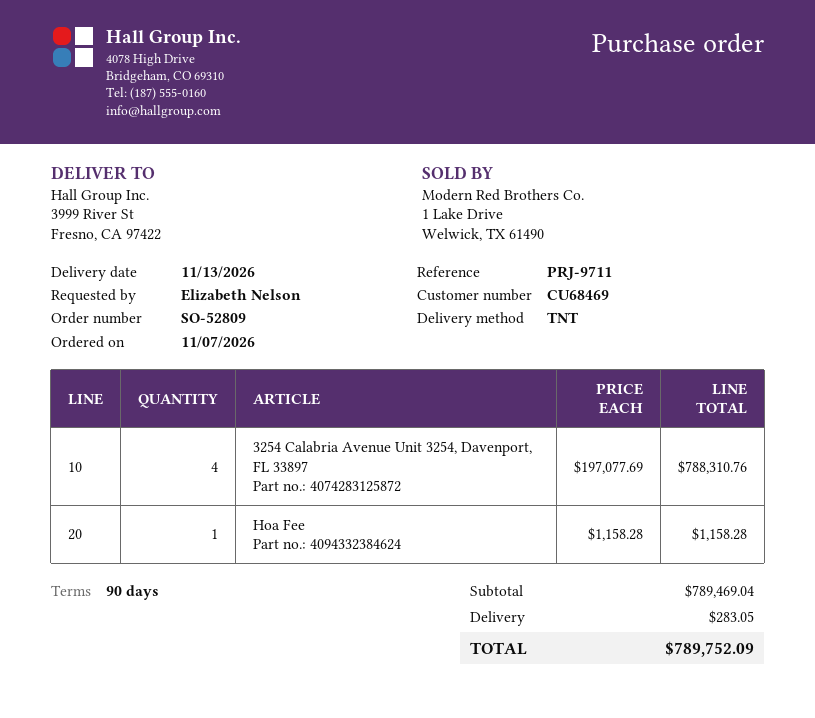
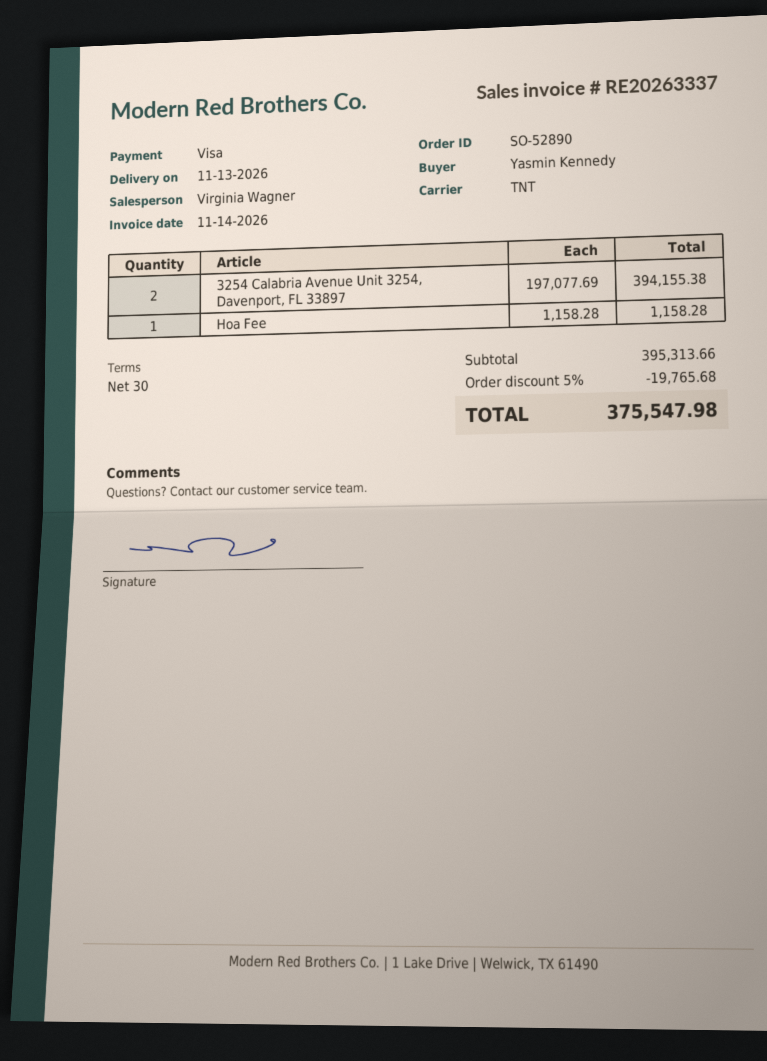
order number: SO-52809 -> SO-52890
payment terms: 90 days -> 30 days
ordered by: Elizabeth Nelson -> Yasmin Kennedy
3254 Calabria Avenue Unit 3254, Davenport, FL 33897: 4 x 197077.69 = 788310.76 -> 2 x 197077.69 = 394155.38
subtotal: 789469.04 -> 395313.66
discount: none -> 5% = 19765.68
shipping: 283.05 -> none
total: 789752.09 -> 375547.98

